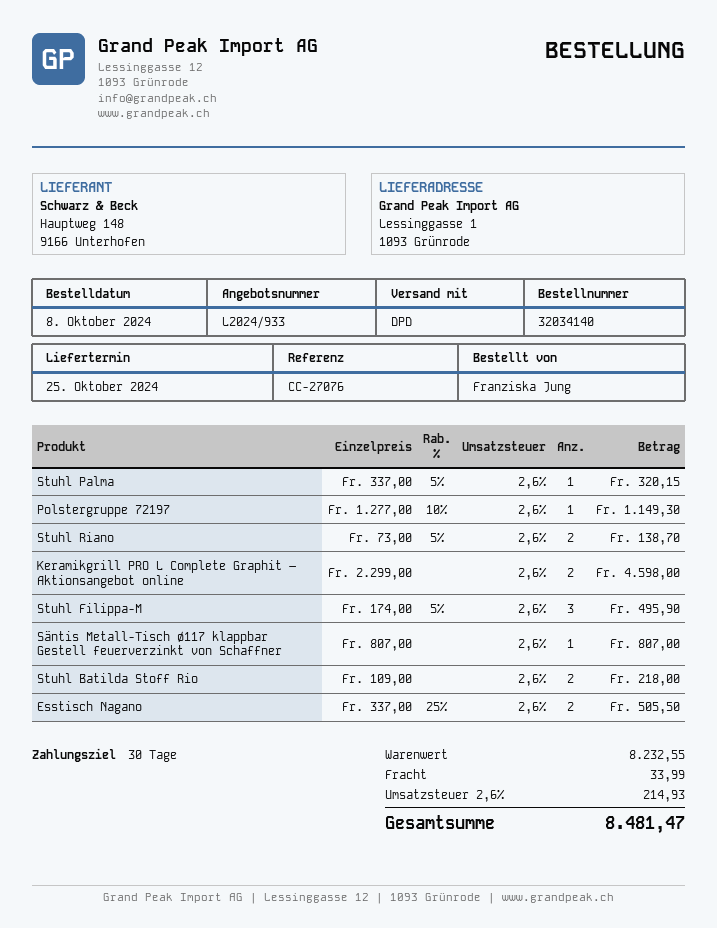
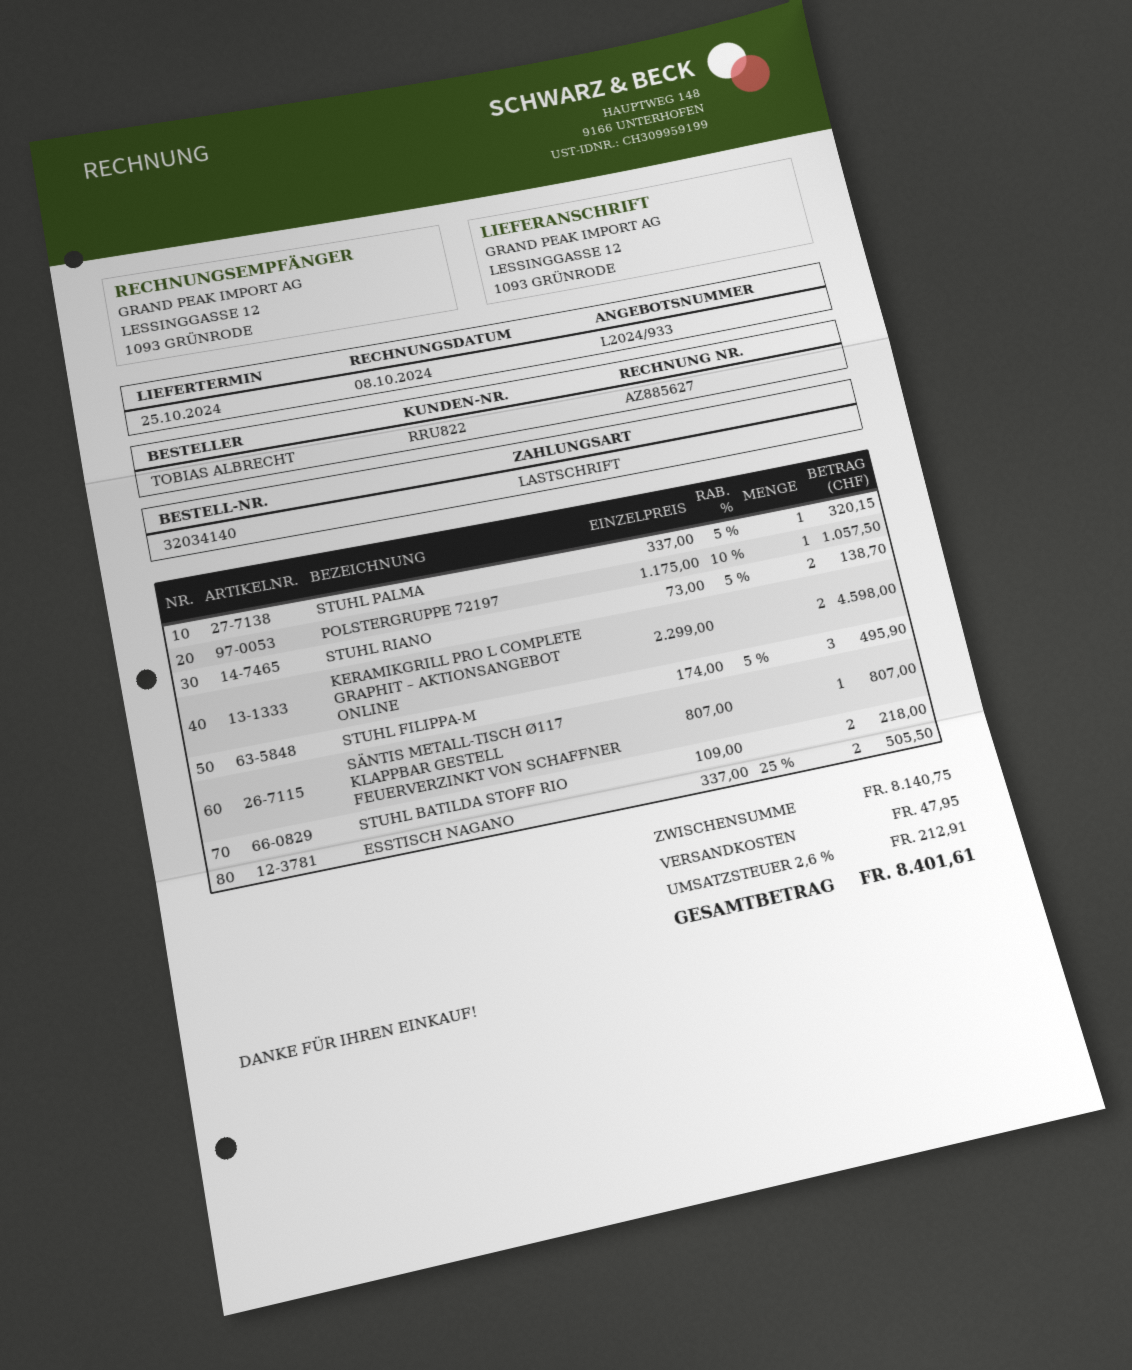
ordered by: Franziska Jung -> TOBIAS ALBRECHT
ship to: Lessinggasse 1, 1093 Grünrode -> LESSINGGASSE 12, 1093 GRÜNRODE
Polstergruppe 72197: 1 x 1277.00 - 10% = 1149.30 -> 1 x 1175.00 - 10% = 1057.50
subtotal: 8232.55 -> 8140.75
shipping: 33.99 -> 47.95
tax: 2.6% = 214.93 -> 2.6% = 212.91
total: 8481.47 -> 8401.61

